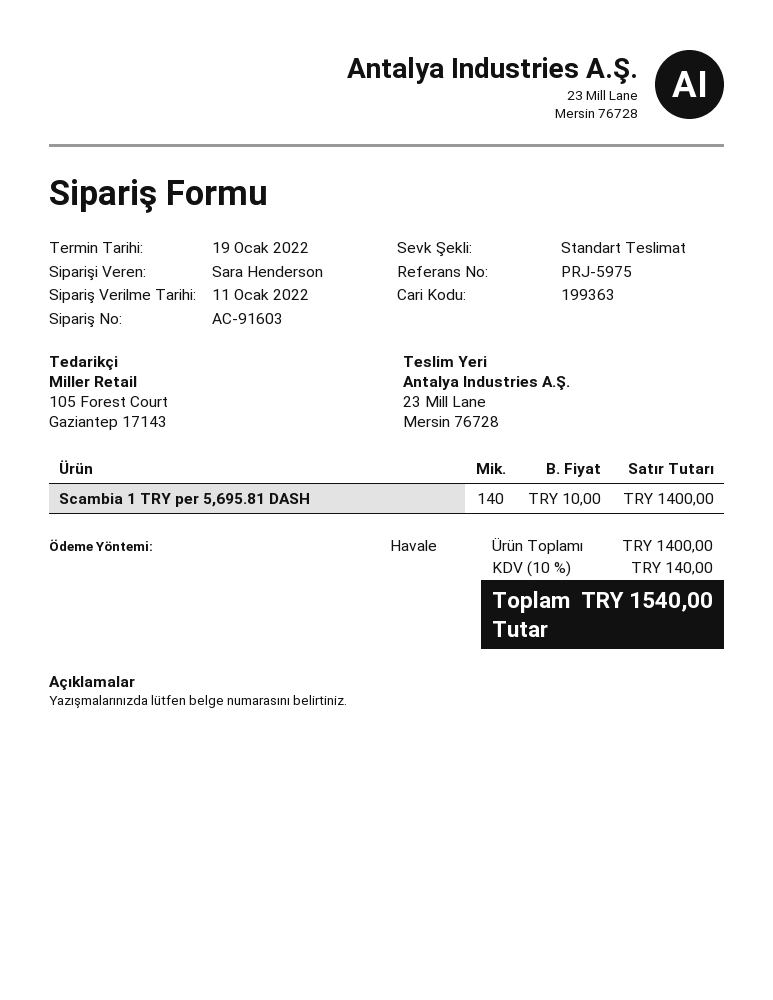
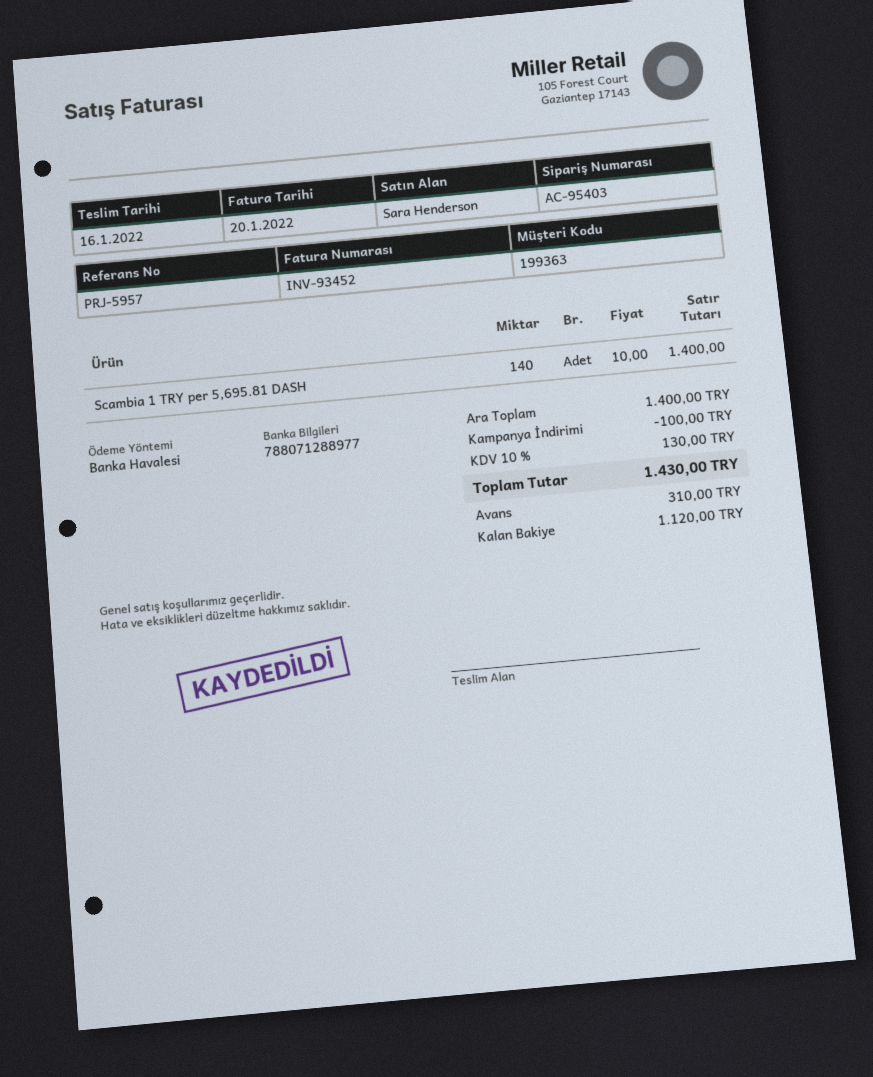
order number: AC-91603 -> AC-95403
delivery date: 2022-01-19 -> 2022-01-16
reference: PRJ-5975 -> PRJ-5957
discount: none -> 100.00
tax: 10% = 140.00 -> 10% = 130.00
total: 1540.00 -> 1430.00

